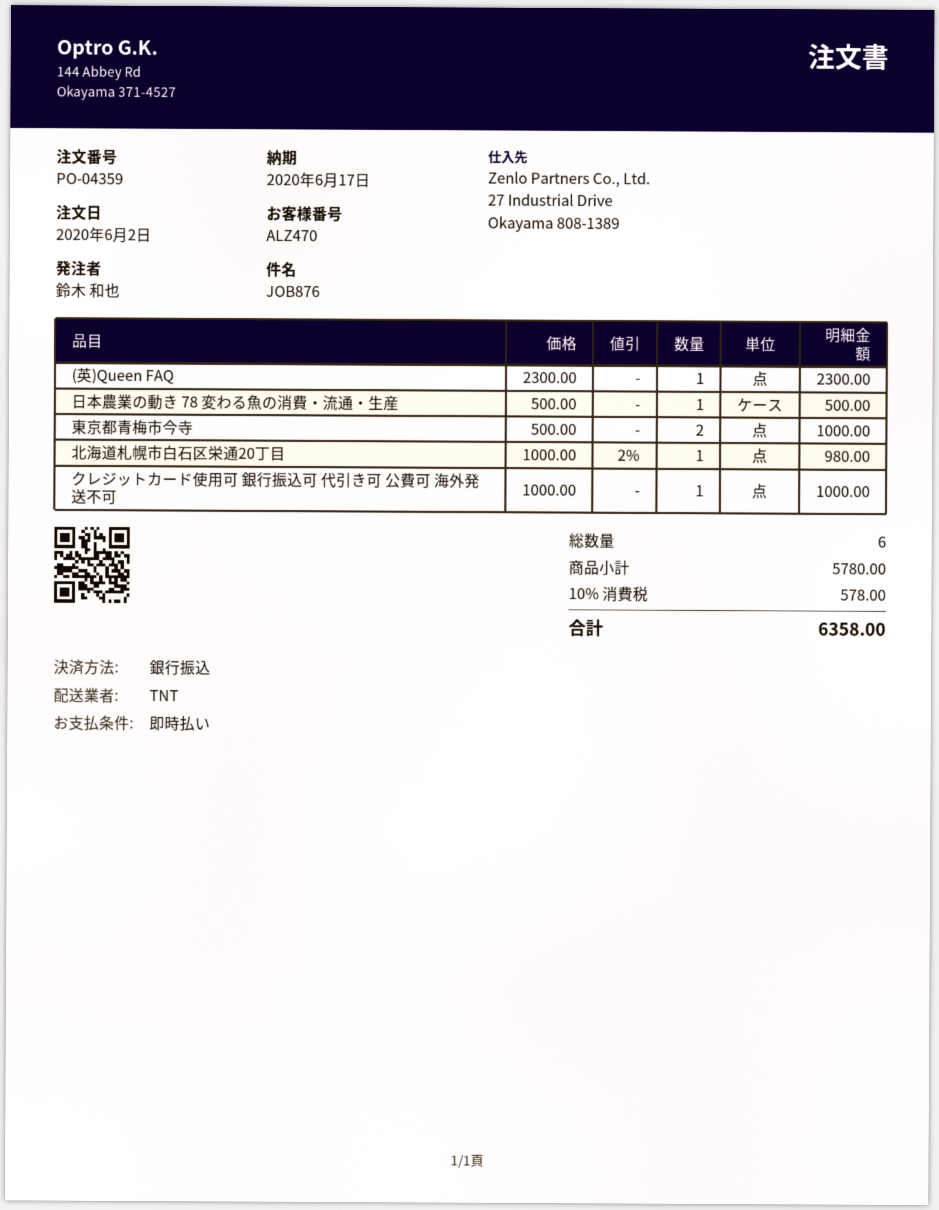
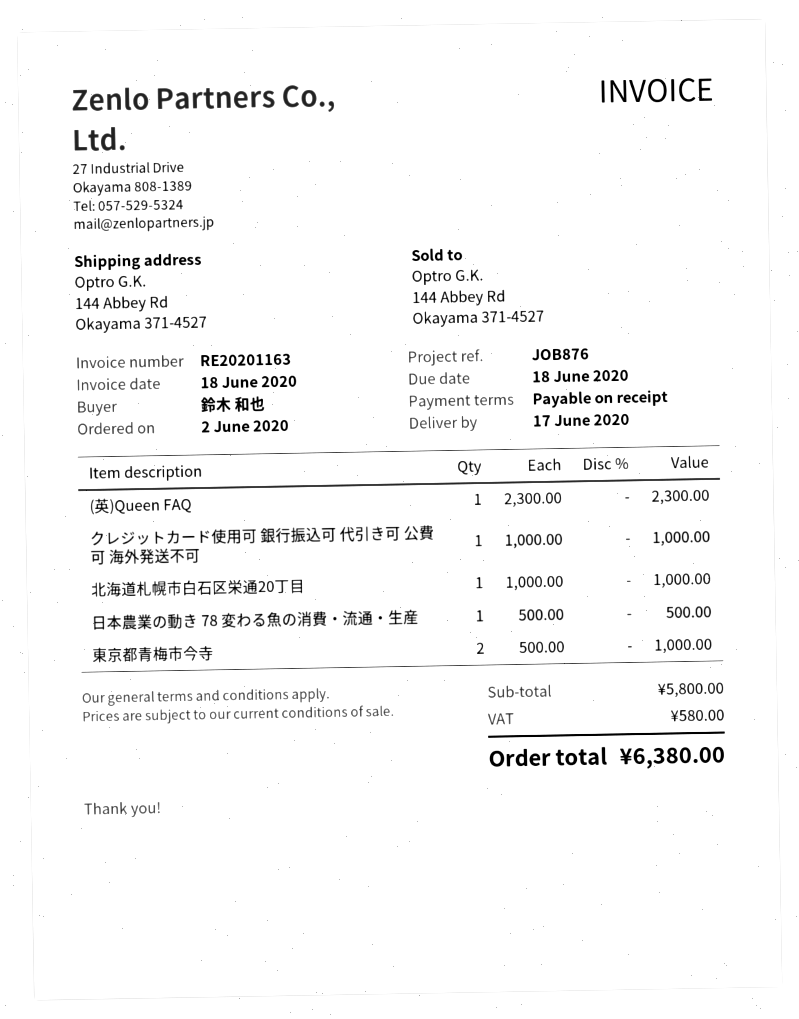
北海道札幌市白石区栄通20丁目: 1 x 1000.00 - 2% = 980.00 -> 1 x 1000.00 = 1000.00
subtotal: 5780.00 -> 5800.00
tax: 578.00 -> 580.00
total: 6358.00 -> 6380.00

